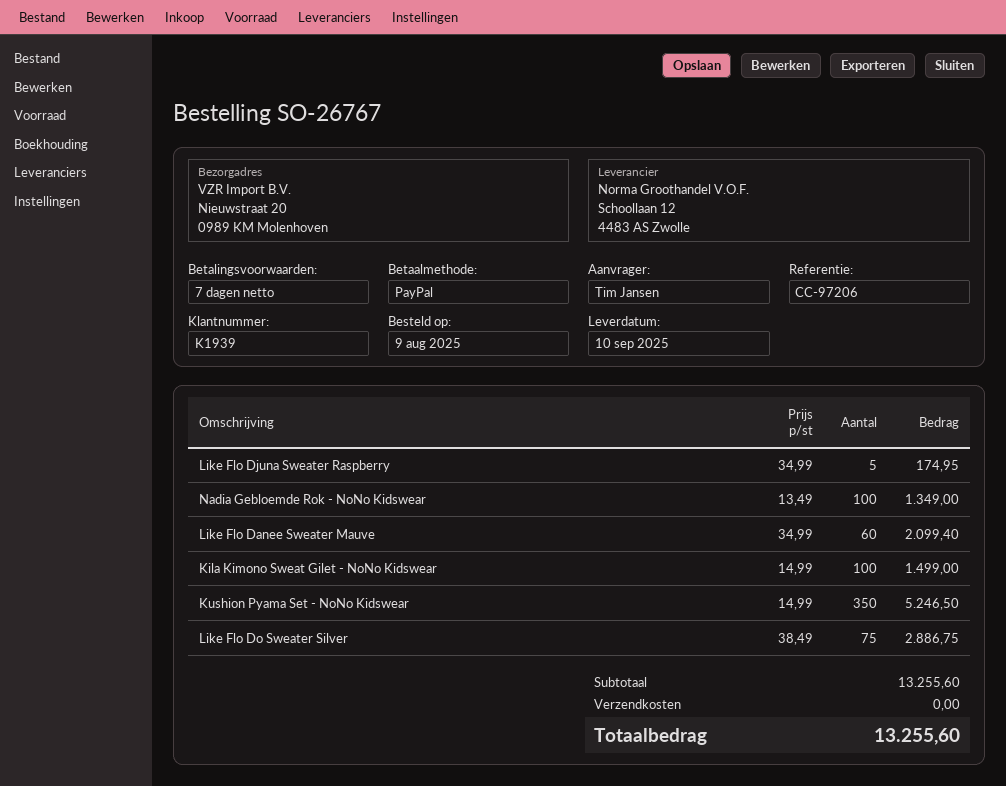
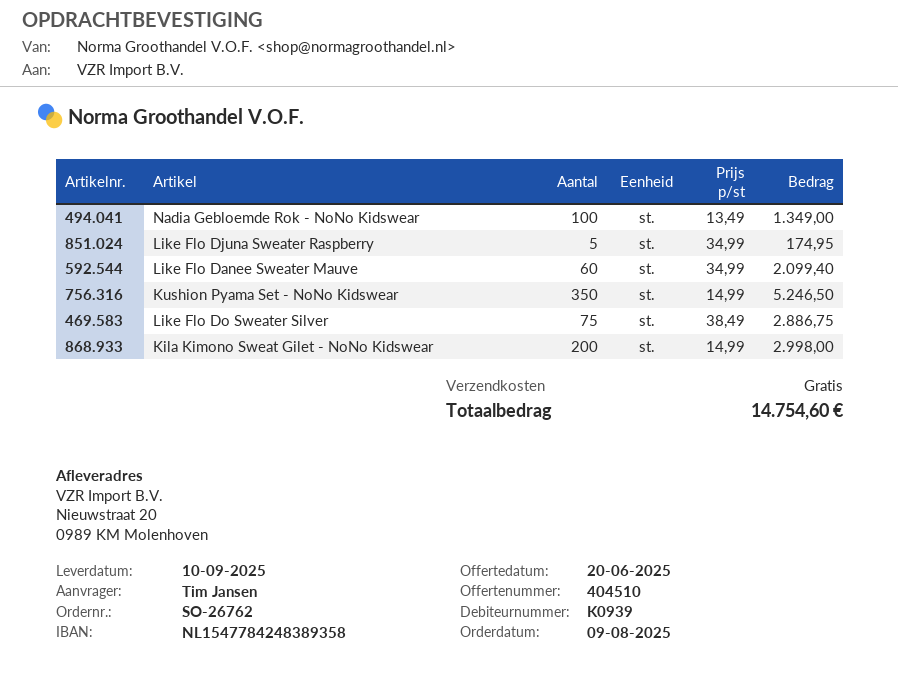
order number: SO-26767 -> SO-26762
customer number: K1939 -> K0939
Kila Kimono Sweat Gilet - NoNo Kidswear: 100 x 14.99 = 1499.00 -> 200 x 14.99 = 2998.00
total: 13255.60 -> 14754.60

